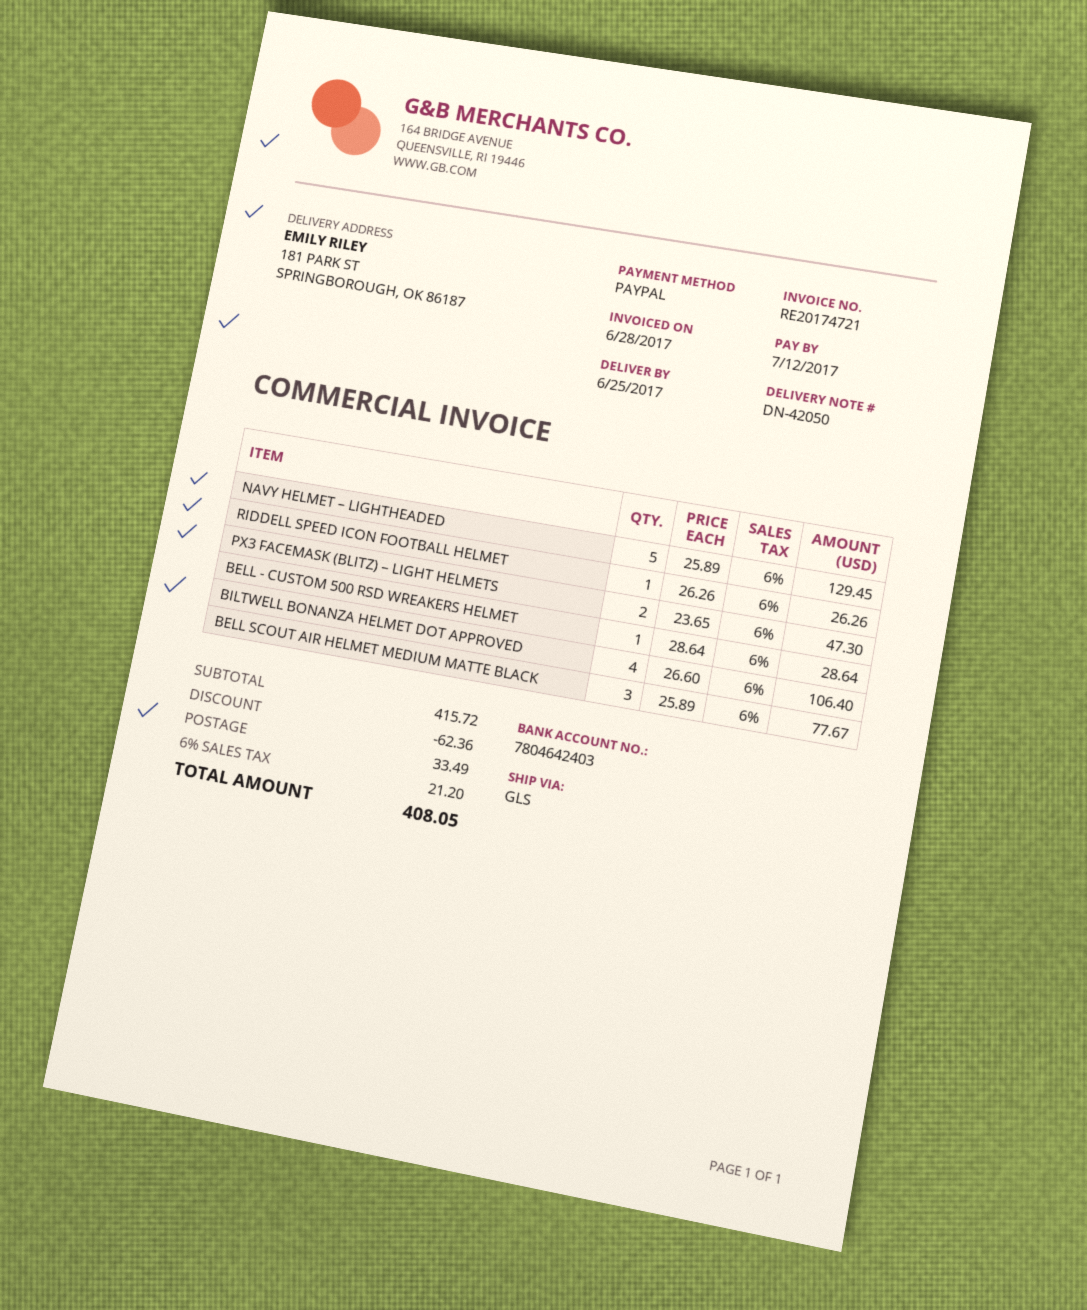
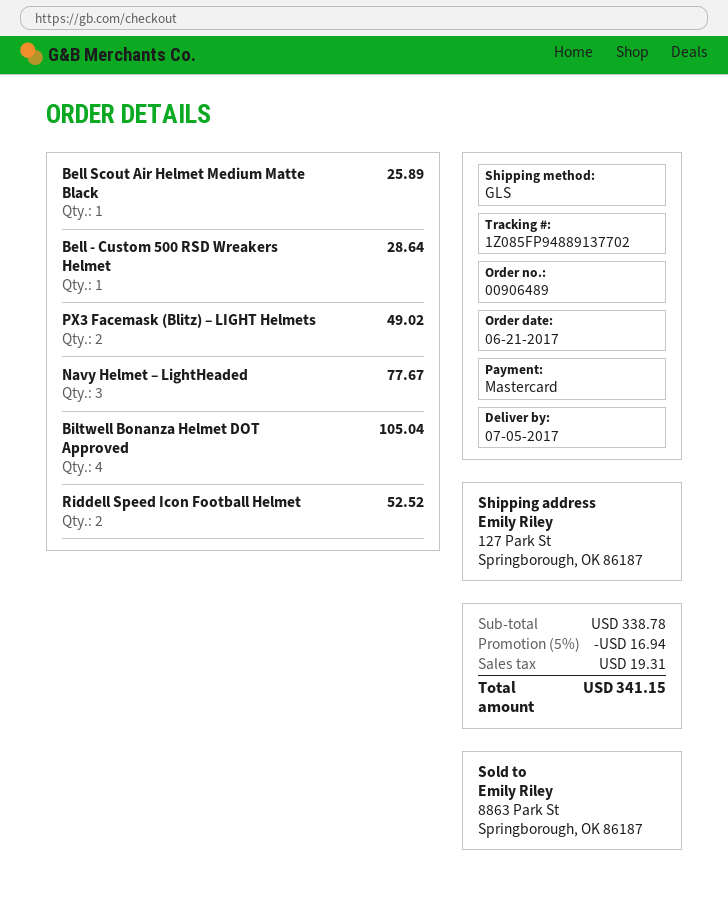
delivery date: 2017-06-25 -> 2017-07-05
payment method: PayPal -> Mastercard
ship to: 181 PARK ST, SPRINGBOROUGH, OK 86187 -> 127 Park St, Springborough, OK 86187
NAVY HELMET – LIGHTHEADED: 5 for 129.45 -> 3 for 77.67
RIDDELL SPEED ICON FOOTBALL HELMET: 1 for 26.26 -> 2 for 52.52
PX3 FACEMASK (BLITZ) – LIGHT HELMETS: 2 for 47.30 -> 2 for 49.02
BILTWELL BONANZA HELMET DOT APPROVED: 4 for 106.40 -> 4 for 105.04
BELL SCOUT AIR HELMET MEDIUM MATTE BLACK: 3 for 77.67 -> 1 for 25.89
subtotal: 415.72 -> 338.78
discount: 62.36 -> 16.94
shipping: 33.49 -> none
tax: 21.20 -> 19.31
total: 408.05 -> 341.15

